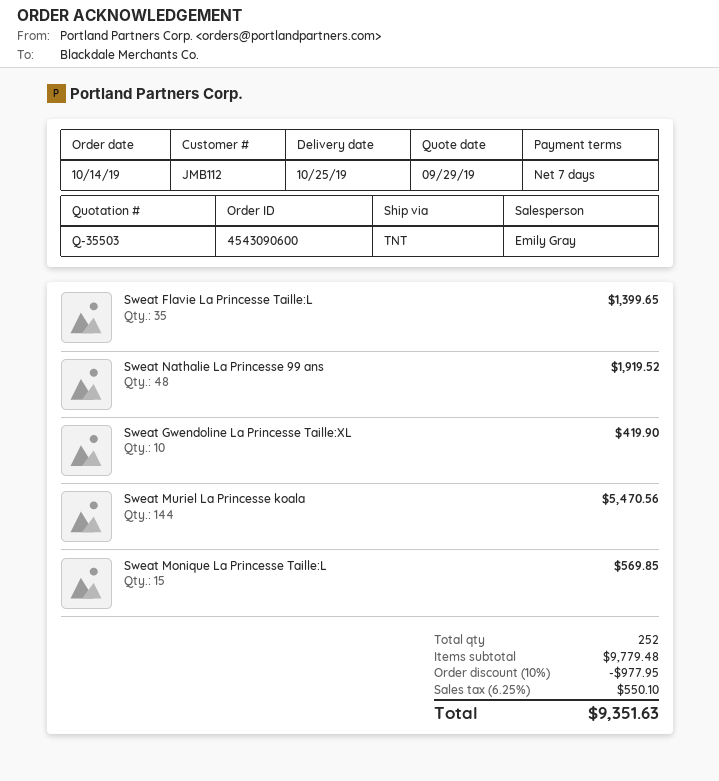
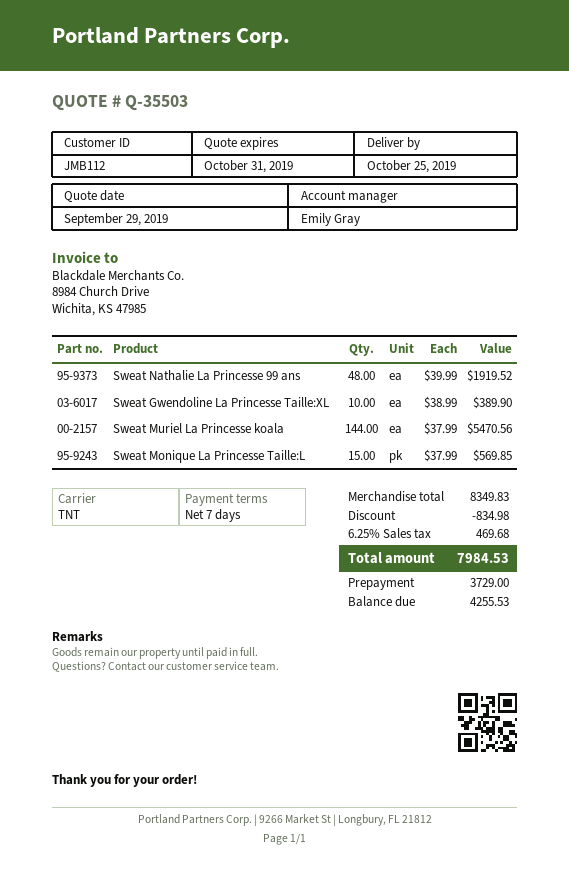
Sweat Flavie La Princesse Taille:L: 35 for 1399.65 -> none
Sweat Gwendoline La Princesse Taille:XL: 10 for 419.90 -> 10 for 389.90
subtotal: 9779.48 -> 8349.83
discount: 977.95 -> 834.98
tax: 6.25% = 550.10 -> 6.25% = 469.68
total: 9351.63 -> 7984.53

